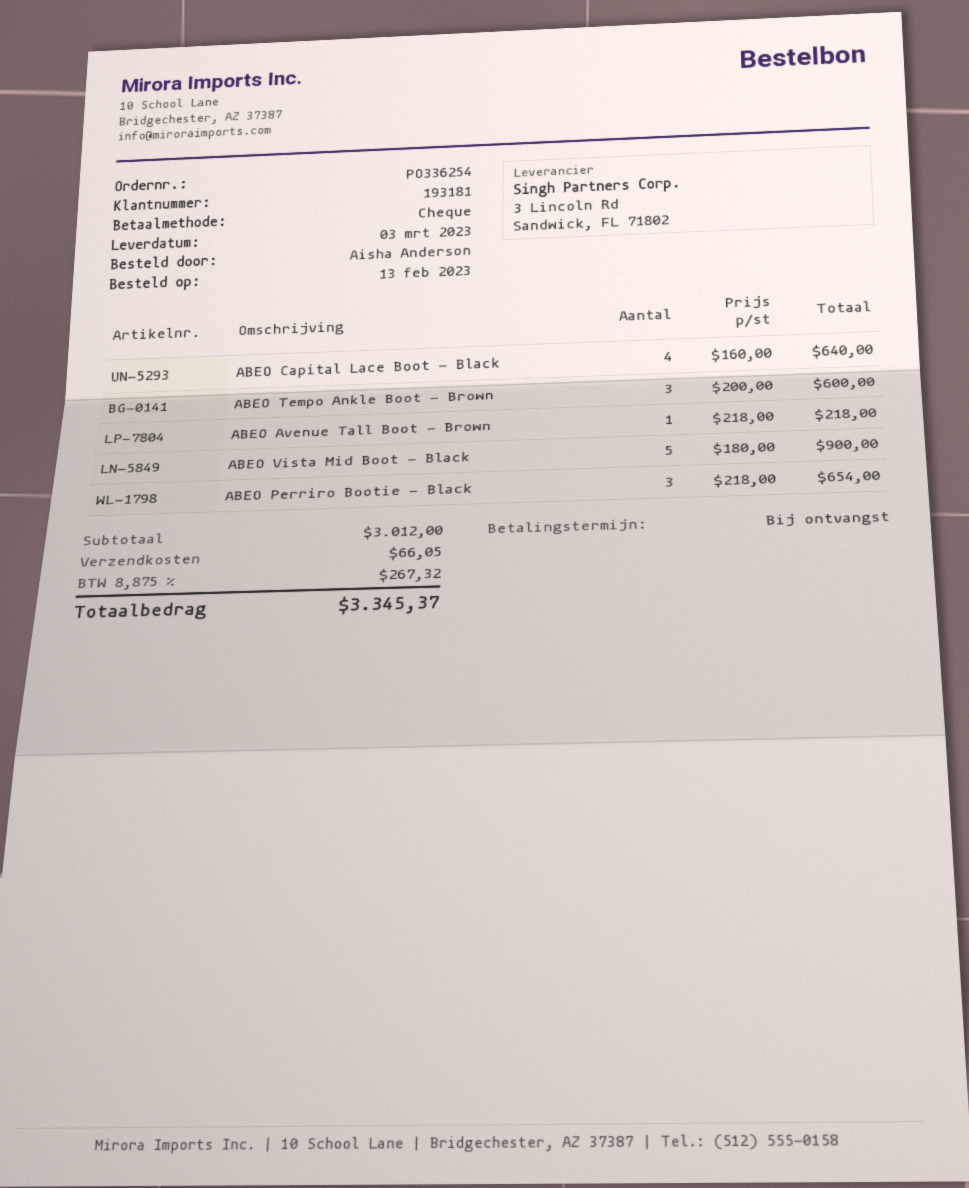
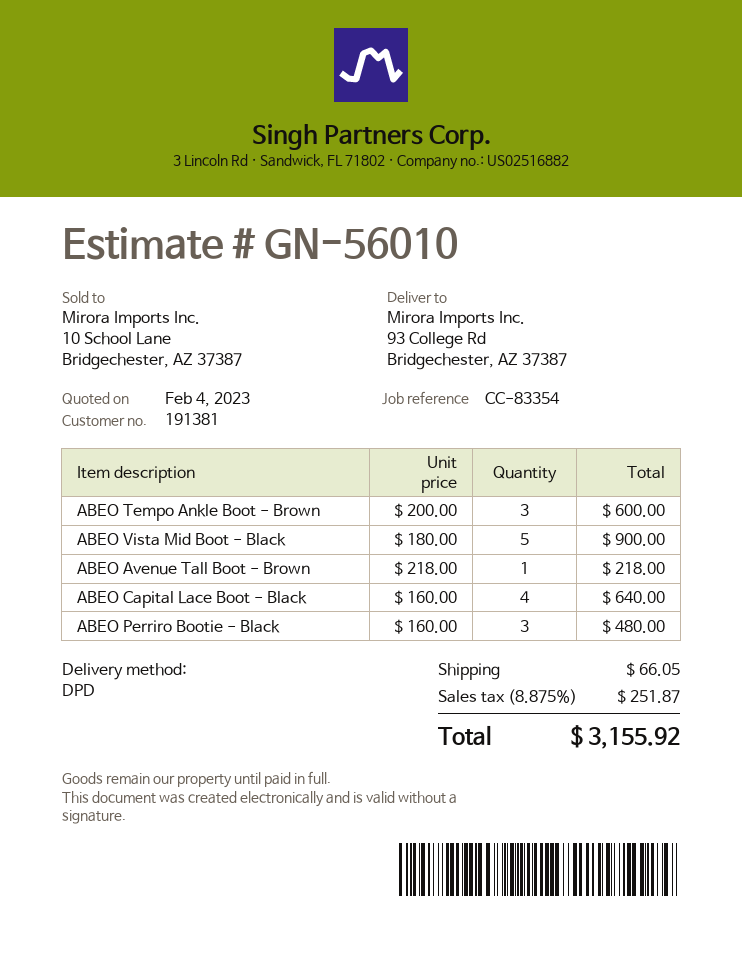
customer number: 193181 -> 191381
ABEO Perriro Bootie - Black: 3 x 218.00 = 654.00 -> 3 x 160.00 = 480.00
tax: 8.875% = 267.32 -> 8.875% = 251.87
total: 3345.37 -> 3155.92

